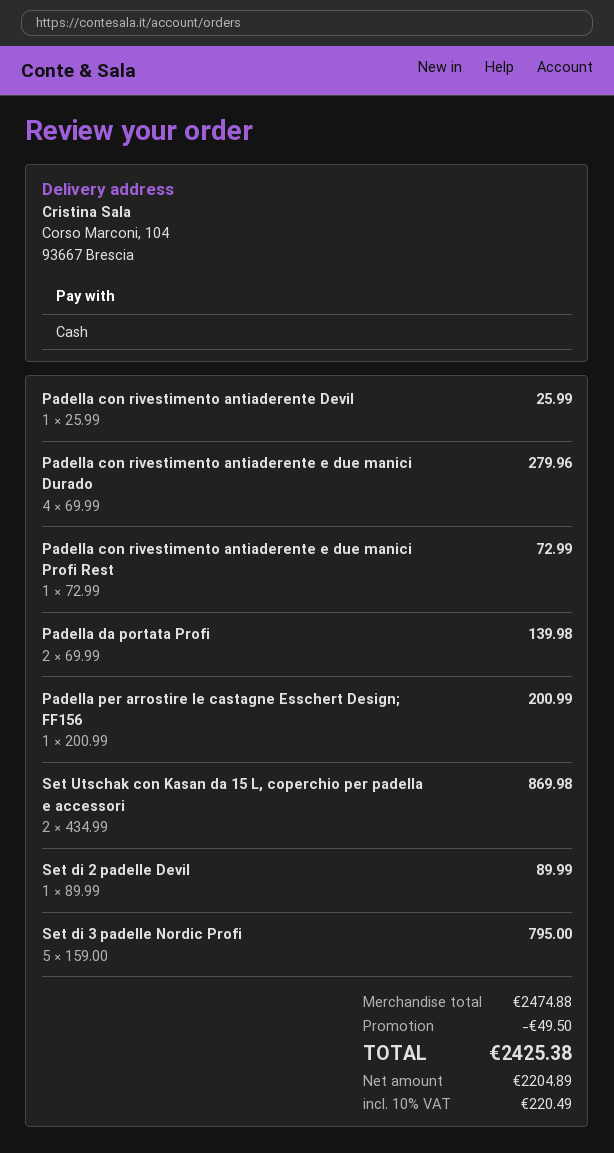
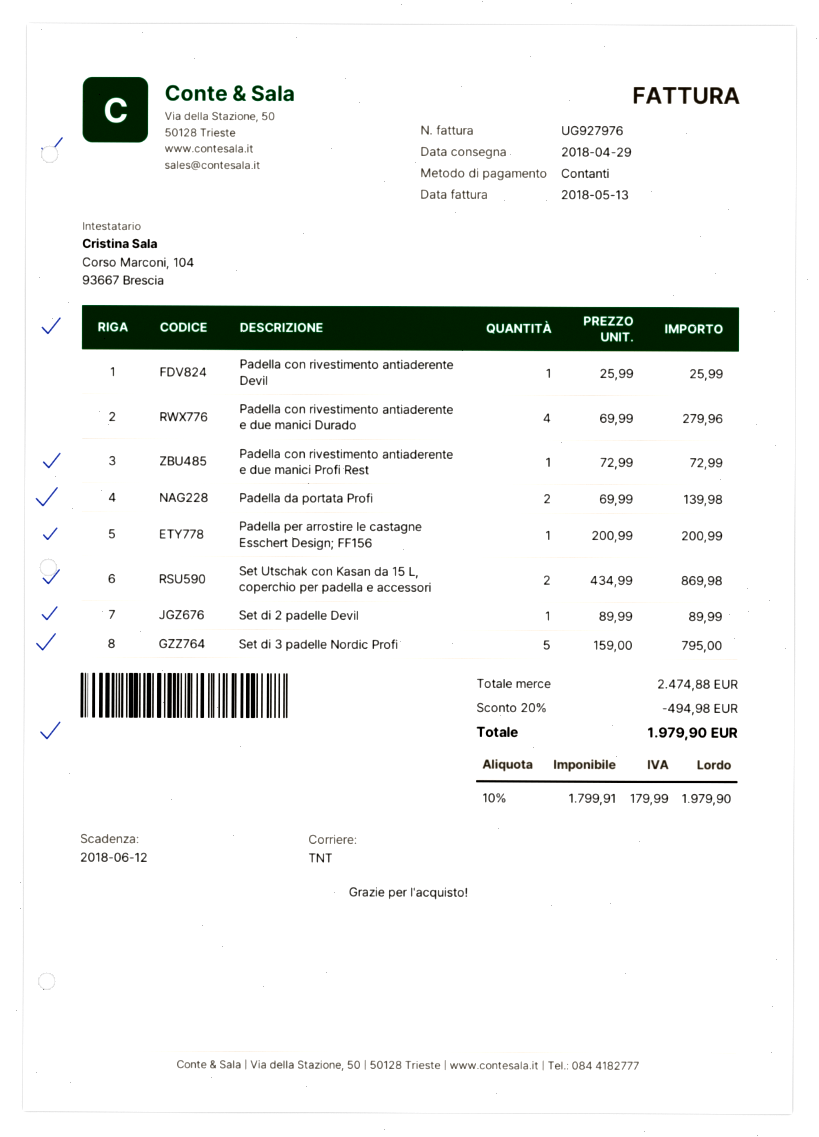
discount: 49.50 -> 494.98
net: 2204.89 -> 1799.91
tax: 10% = 220.49 -> 10% = 179.99
total: 2425.38 -> 1979.90

